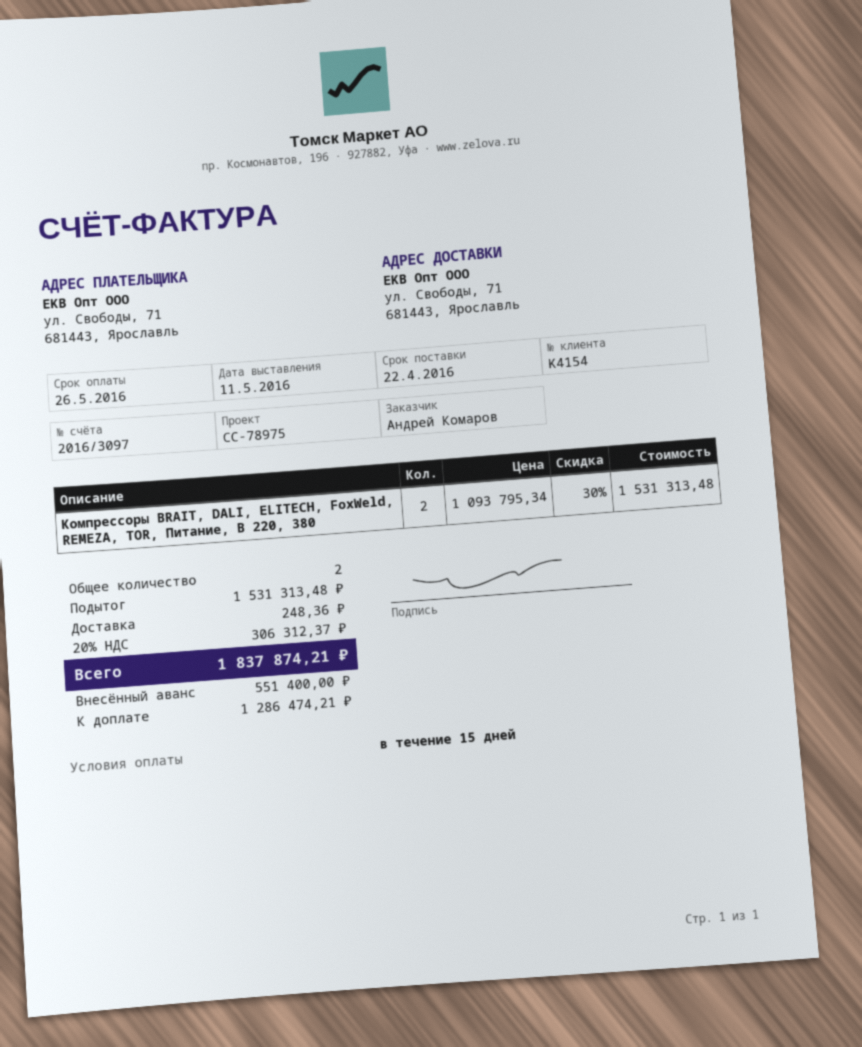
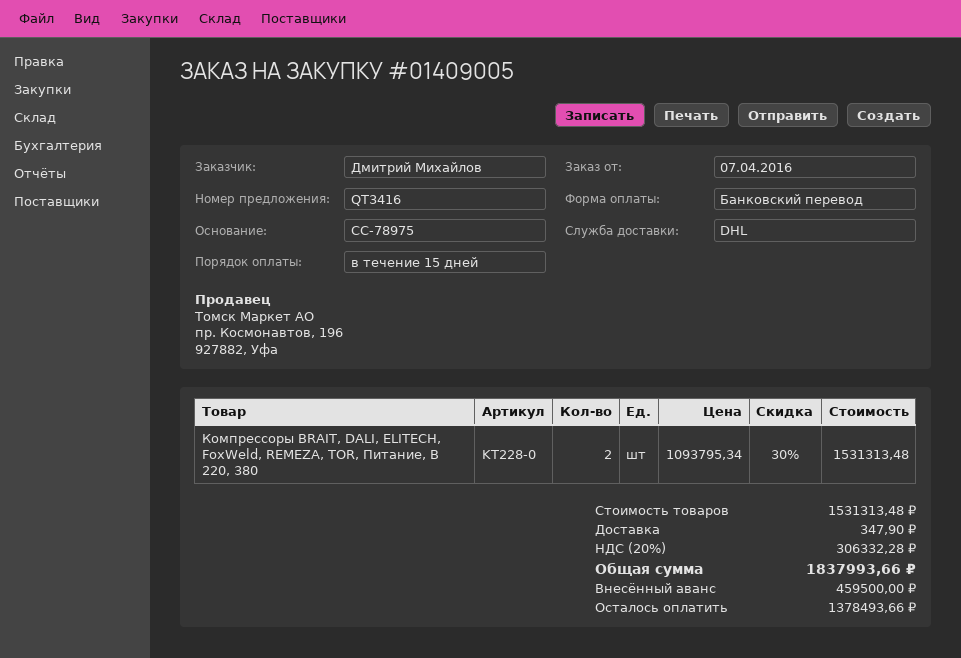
ordered by: Андрей Комаров -> Дмитрий Михайлов
shipping: 248.36 -> 347.90
tax: 20% = 306312.37 -> 20% = 306332.28
total: 1837874.21 -> 1837993.66
deposit: 551400.00 -> 459500.00
balance: 1286474.21 -> 1378493.66

